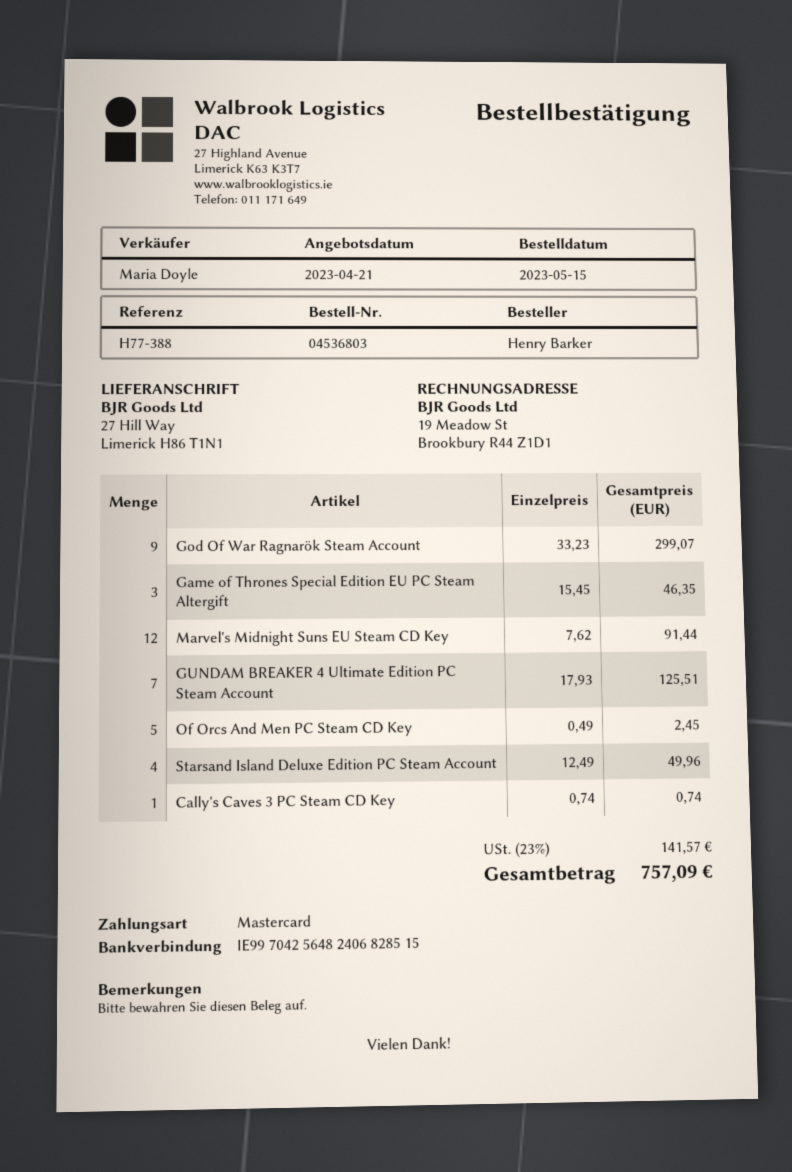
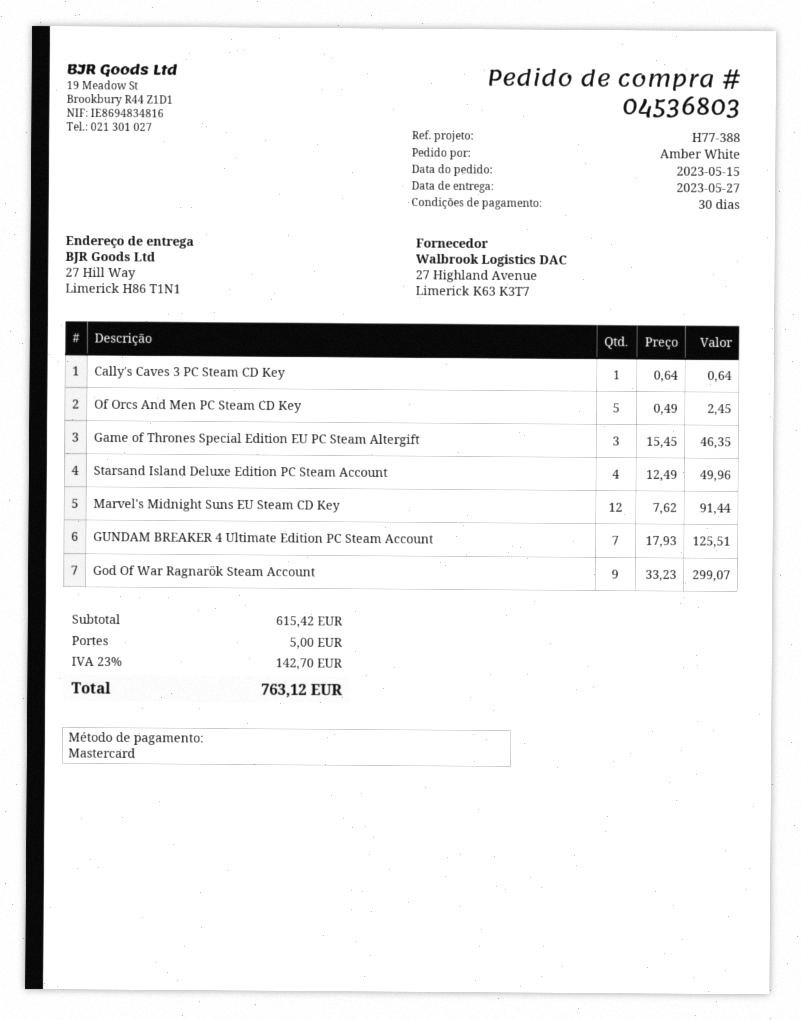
ordered by: Henry Barker -> Amber White
Cally's Caves 3 PC Steam CD Key: 1 x 0.74 = 0.74 -> 1 x 0.64 = 0.64
shipping: none -> 5.00
tax: 23% = 141.57 -> 23% = 142.70
total: 757.09 -> 763.12

